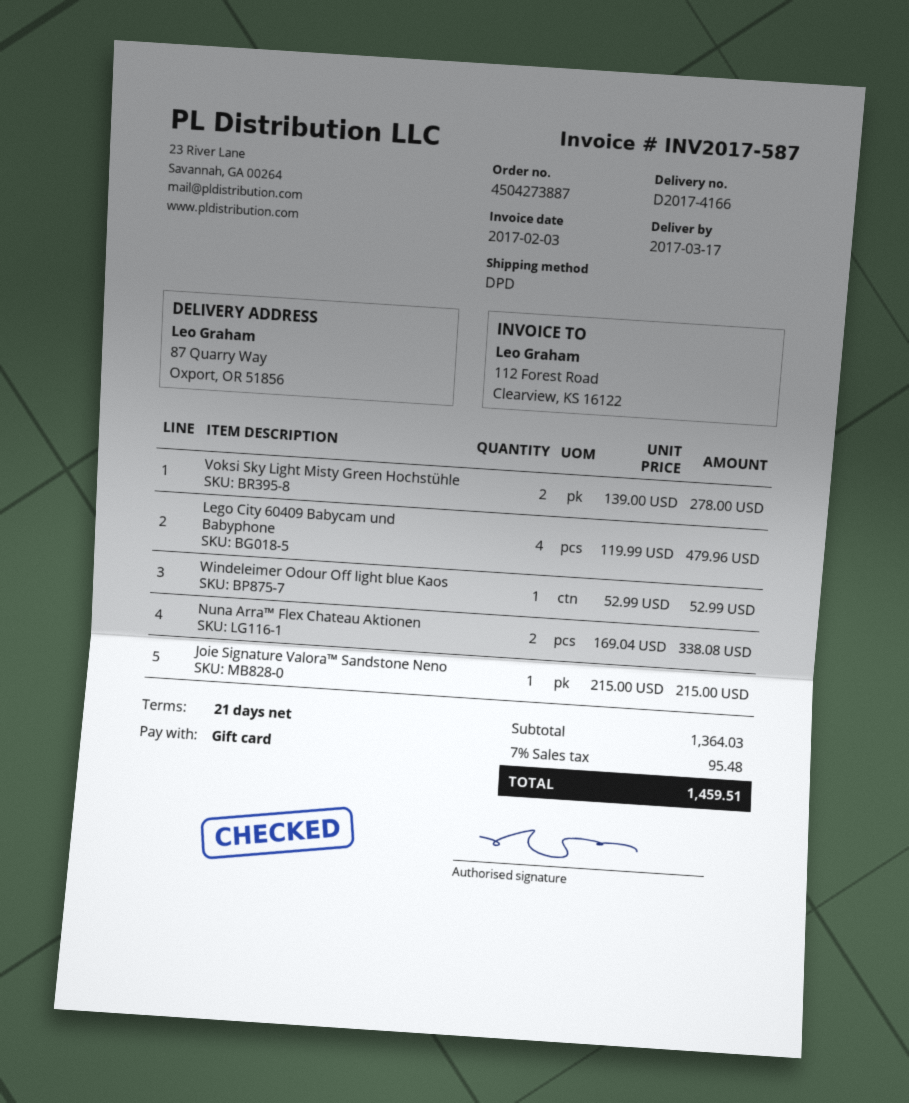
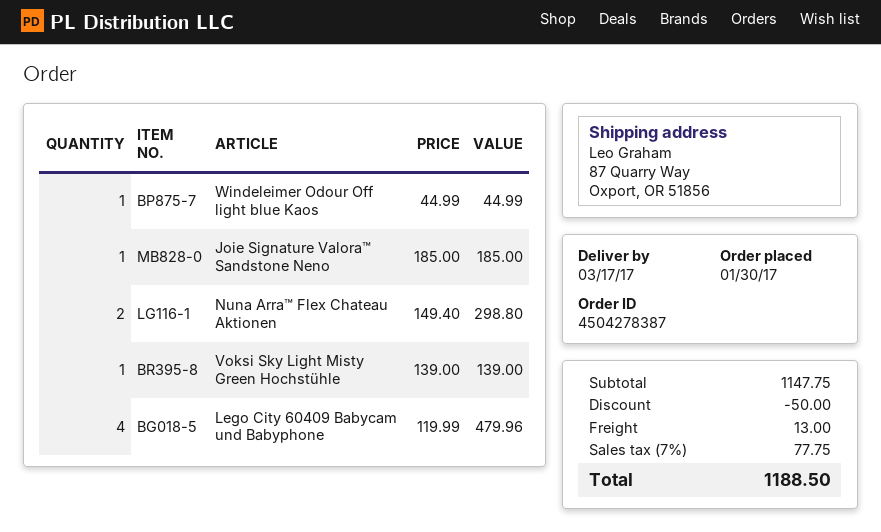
order number: 4504273887 -> 4504278387
Voksi Sky Light Misty Green Hochstühle: 2 x 139.00 = 278.00 -> 1 x 139.00 = 139.00
Windeleimer Odour Off light blue Kaos: 1 x 52.99 = 52.99 -> 1 x 44.99 = 44.99
Nuna Arra™ Flex Chateau Aktionen: 2 x 169.04 = 338.08 -> 2 x 149.40 = 298.80
Joie Signature Valora™ Sandstone Neno: 1 x 215.00 = 215.00 -> 1 x 185.00 = 185.00
subtotal: 1364.03 -> 1147.75
discount: none -> 50.00
shipping: none -> 13.00
tax: 7% = 95.48 -> 7% = 77.75
total: 1459.51 -> 1188.50

